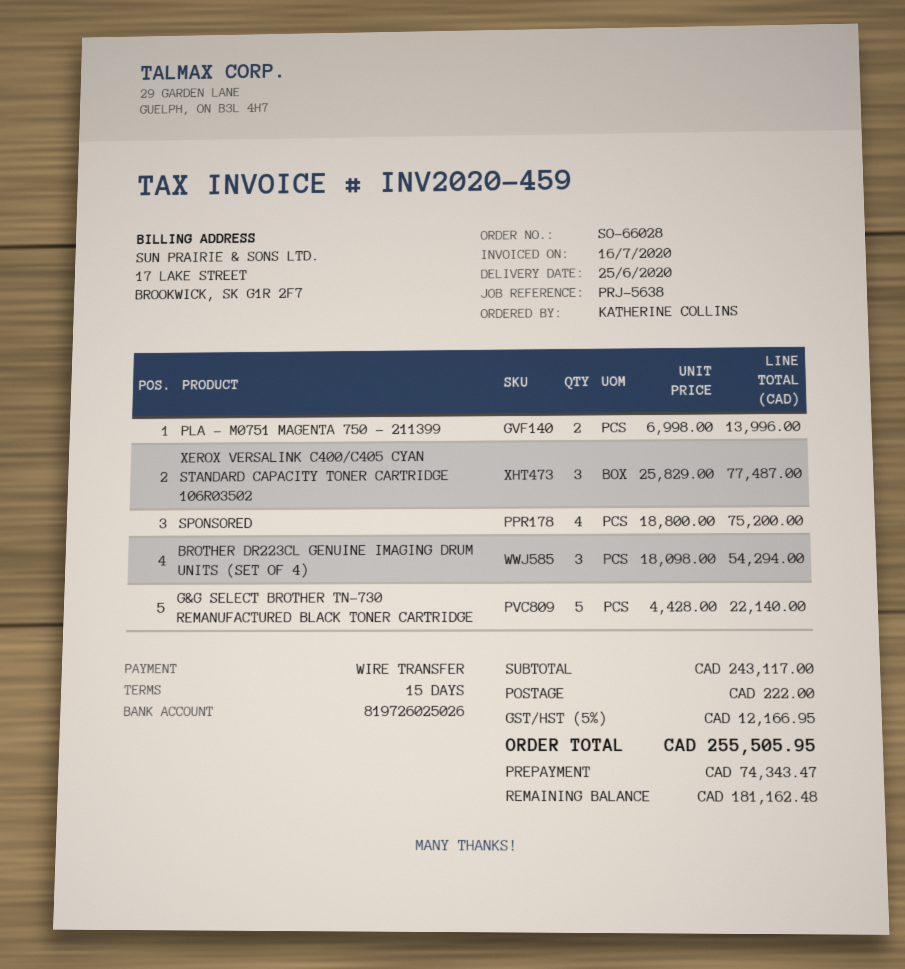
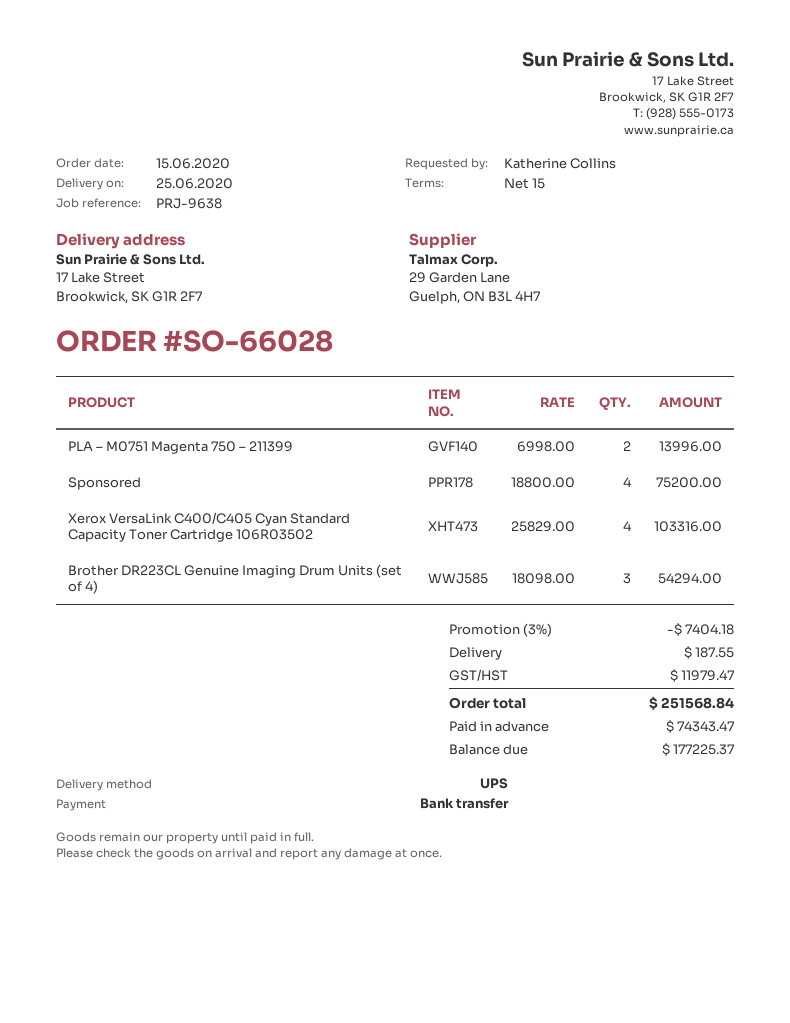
reference: PRJ-5638 -> PRJ-9638
XEROX VERSALINK C400/C405 CYAN STANDARD CAPACITY TONER CARTRIDGE 106R03502: 3 x 25829.00 = 77487.00 -> 4 x 25829.00 = 103316.00
G&G SELECT BROTHER TN-730 REMANUFACTURED BLACK TONER CARTRIDGE: 5 x 4428.00 = 22140.00 -> none
discount: none -> 3% = 7404.18
shipping: 222.00 -> 187.55
tax: 12166.95 -> 11979.47
total: 255505.95 -> 251568.84
balance: 181162.48 -> 177225.37

